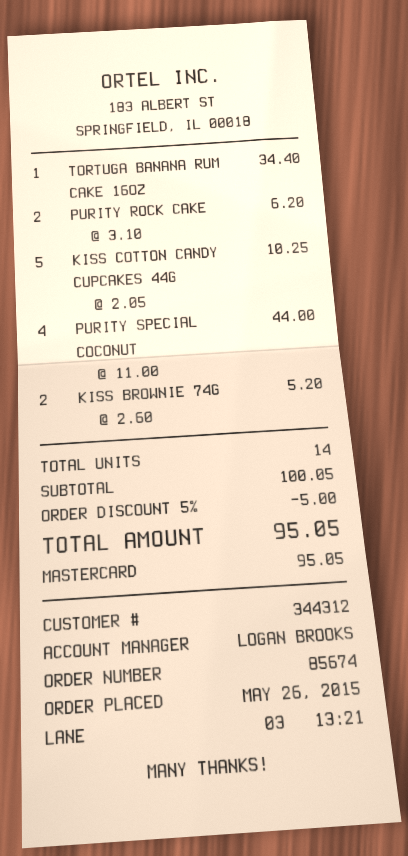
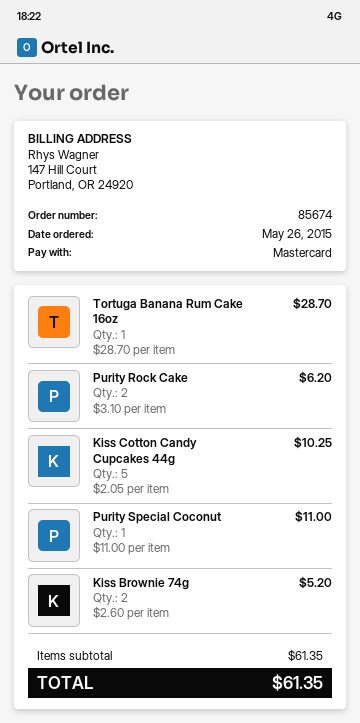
TORTUGA BANANA RUM CAKE 16OZ: 1 x 34.40 = 34.40 -> 1 x 28.70 = 28.70
PURITY SPECIAL COCONUT: 4 x 11.00 = 44.00 -> 1 x 11.00 = 11.00
subtotal: 100.05 -> 61.35
discount: 5% = 5.00 -> none
total: 95.05 -> 61.35

